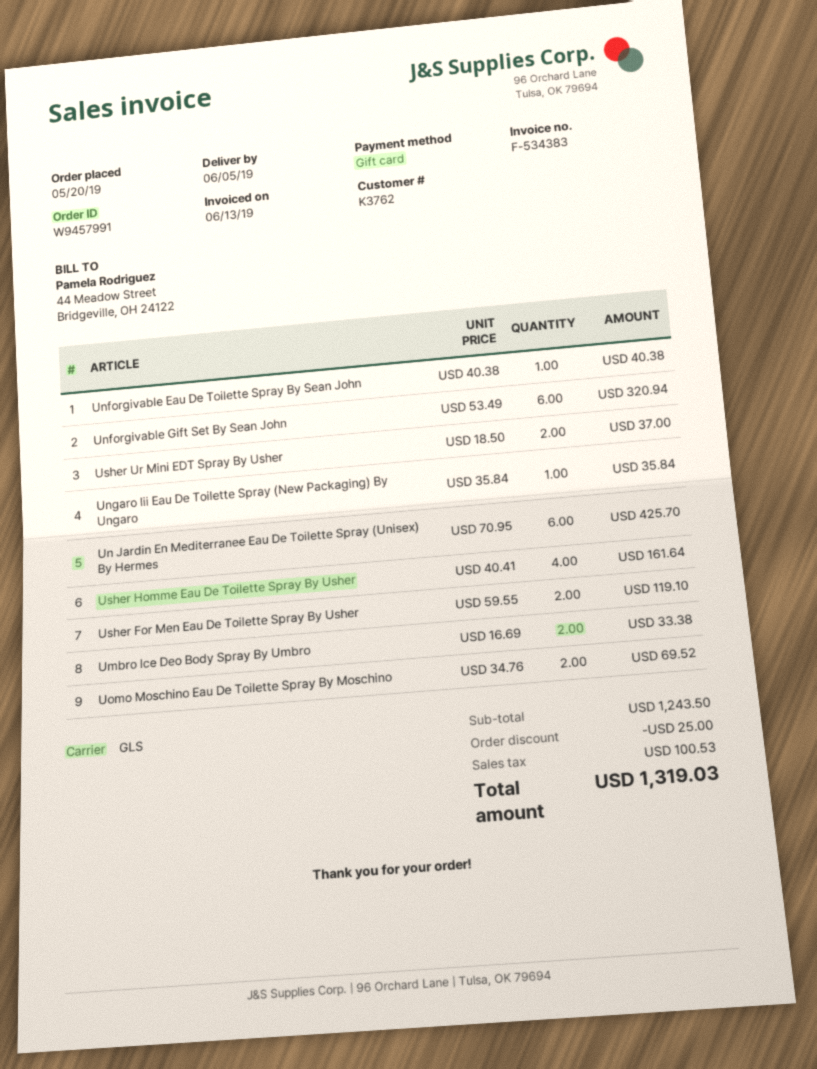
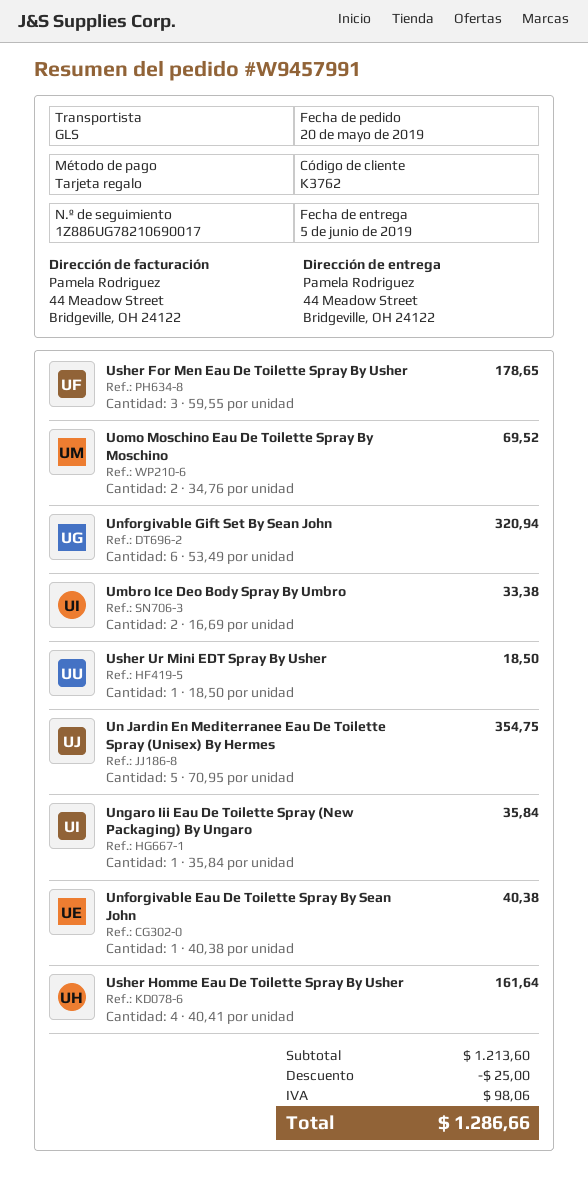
Usher Ur Mini EDT Spray By Usher: 2 x 18.50 = 37.00 -> 1 x 18.50 = 18.50
Un Jardin En Mediterranee Eau De Toilette Spray (Unisex) By Hermes: 6 x 70.95 = 425.70 -> 5 x 70.95 = 354.75
Usher For Men Eau De Toilette Spray By Usher: 2 x 59.55 = 119.10 -> 3 x 59.55 = 178.65
subtotal: 1243.50 -> 1213.60
tax: 100.53 -> 98.06
total: 1319.03 -> 1286.66

